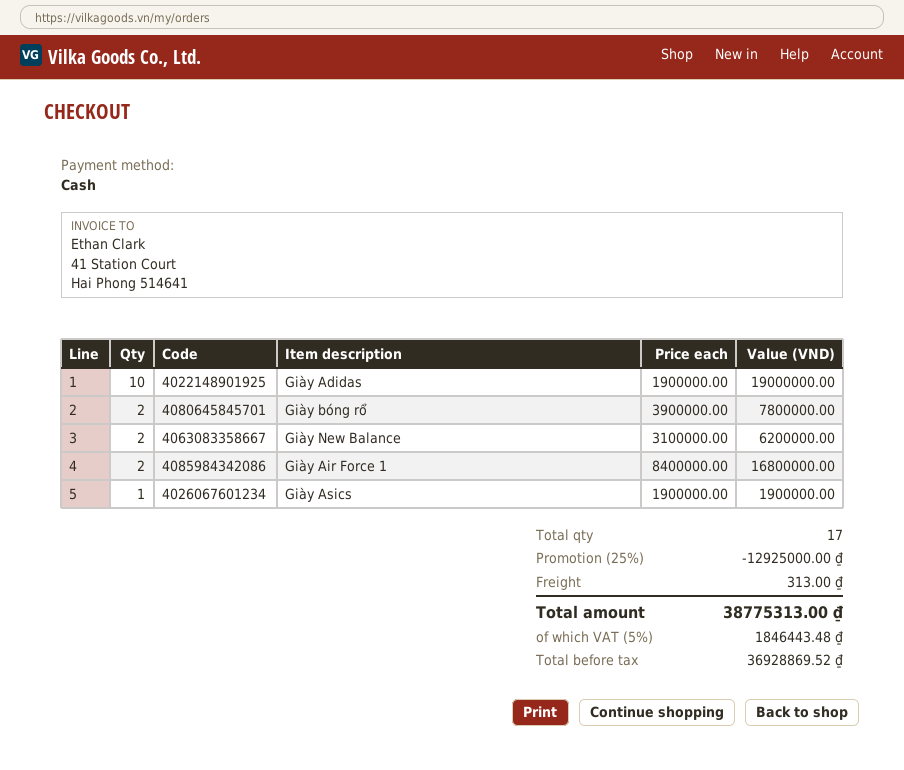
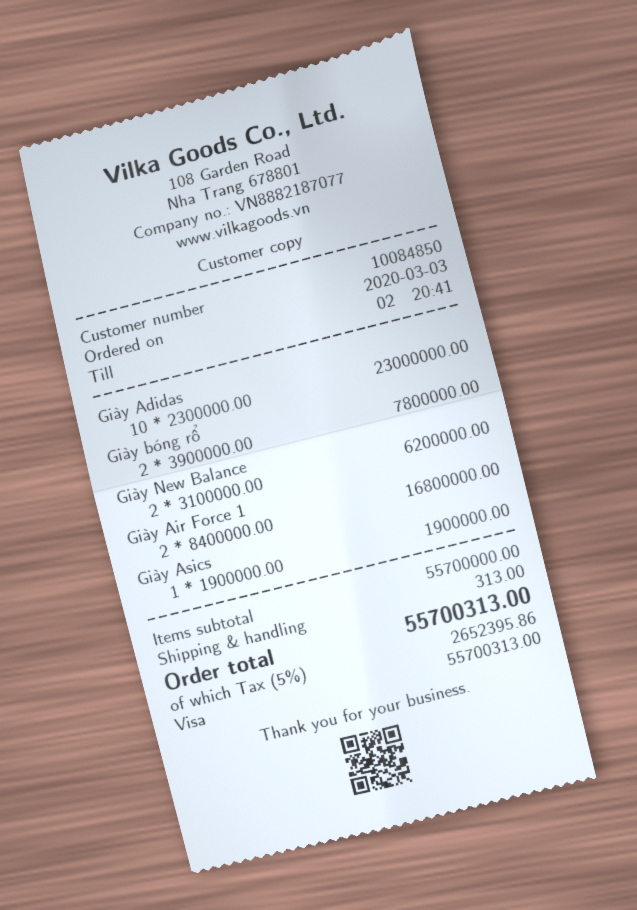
payment method: cash -> Visa
Giày Adidas: 10 x 1900000.00 = 19000000.00 -> 10 x 2300000.00 = 23000000.00
discount: 25% = 12925000.00 -> none
tax: 5% = 1846443.48 -> 5% = 2652395.86
total: 38775313.00 -> 55700313.00

